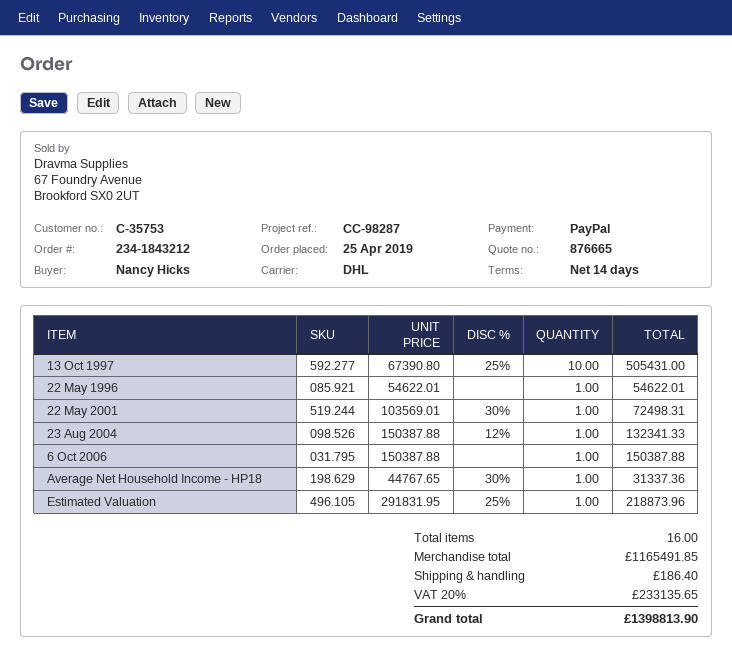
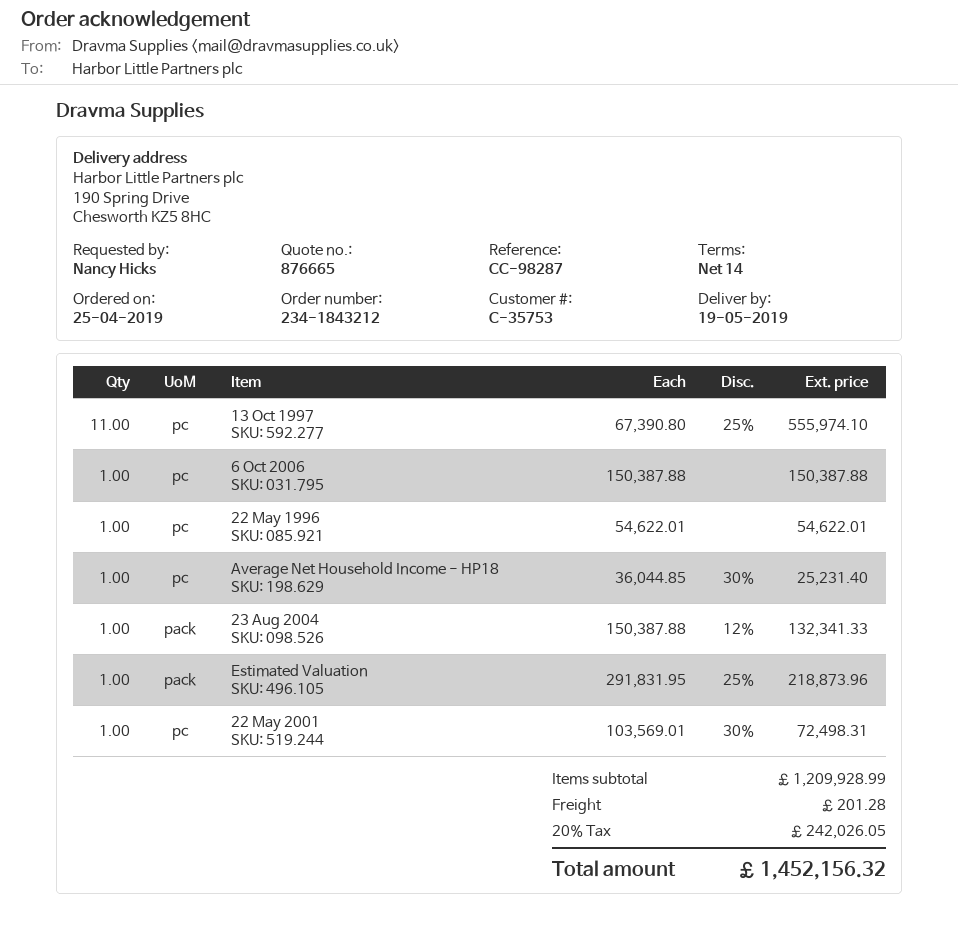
13 Oct 1997: 10 x 67390.80 - 25% = 505431.00 -> 11 x 67390.80 - 25% = 555974.10
Average Net Household Income - HP18: 1 x 44767.65 - 30% = 31337.36 -> 1 x 36044.85 - 30% = 25231.40
subtotal: 1165491.85 -> 1209928.99
shipping: 186.40 -> 201.28
tax: 20% = 233135.65 -> 20% = 242026.05
total: 1398813.90 -> 1452156.32

